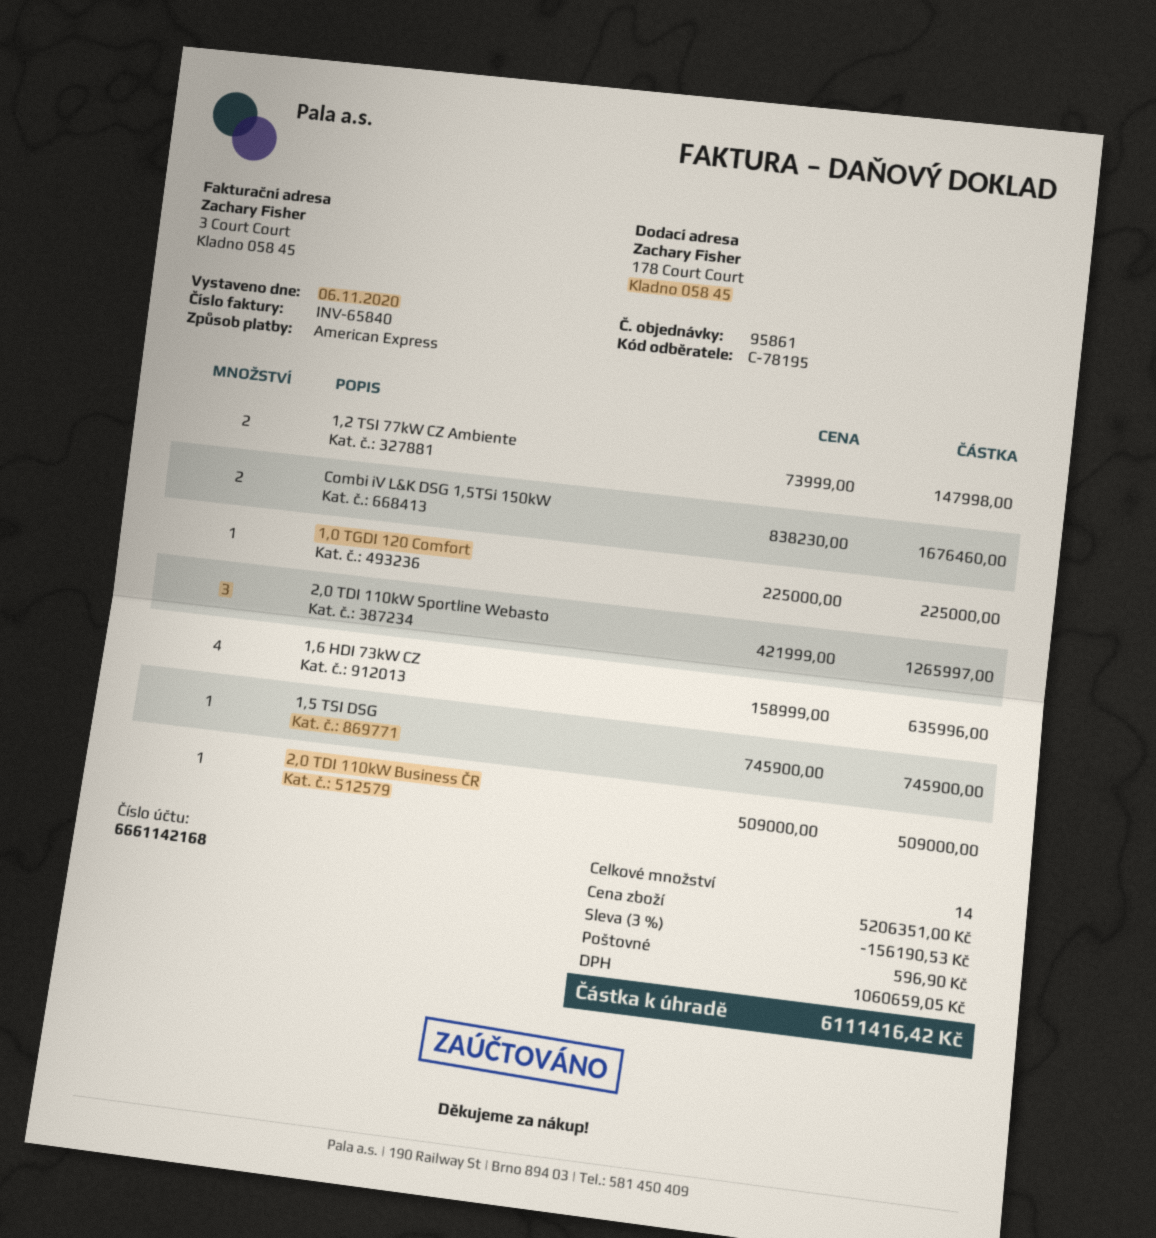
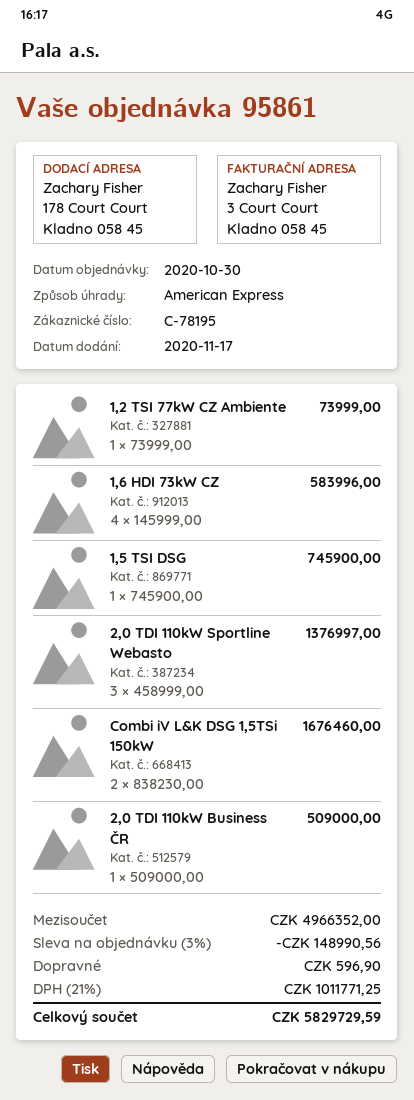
1,2 TSI 77kW CZ Ambiente: 2 x 73999.00 = 147998.00 -> 1 x 73999.00 = 73999.00
1,0 TGDI 120 Comfort: 1 x 225000.00 = 225000.00 -> none
2,0 TDI 110kW Sportline Webasto: 3 x 421999.00 = 1265997.00 -> 3 x 458999.00 = 1376997.00
1,6 HDI 73kW CZ: 4 x 158999.00 = 635996.00 -> 4 x 145999.00 = 583996.00
subtotal: 5206351.00 -> 4966352.00
discount: 3% = 156190.53 -> 3% = 148990.56
tax: 1060659.05 -> 1011771.25
total: 6111416.42 -> 5829729.59

